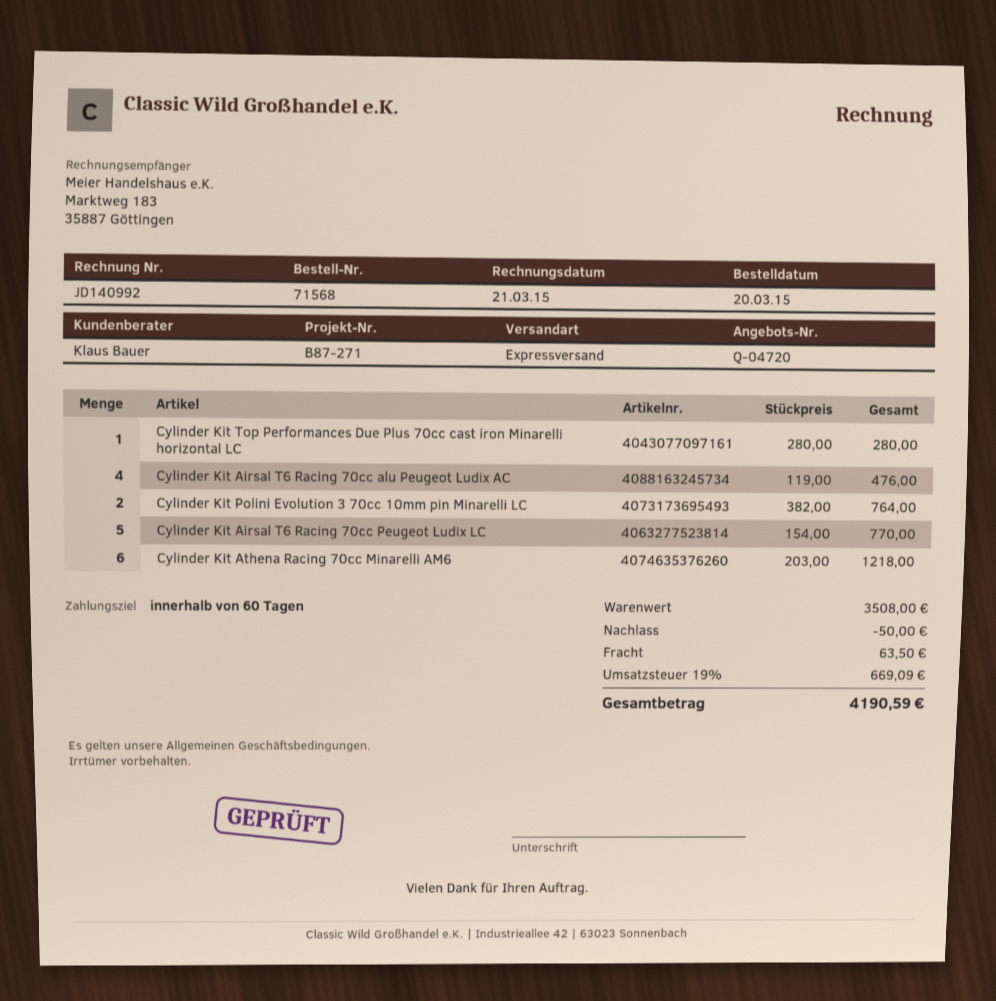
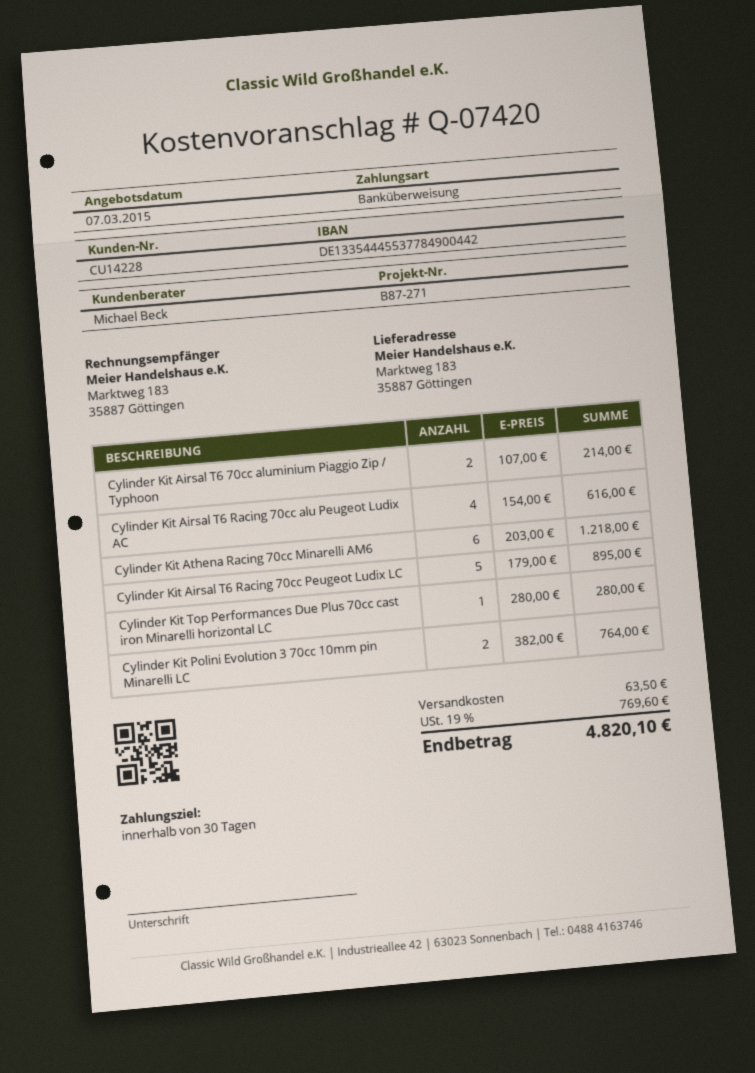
quote number: Q-04720 -> Q-07420
payment terms: 60 days -> 30 days
sales rep: Klaus Bauer -> Michael Beck
Cylinder Kit Airsal T6 Racing 70cc alu Peugeot Ludix AC: 4 x 119.00 = 476.00 -> 4 x 154.00 = 616.00
Cylinder Kit Airsal T6 Racing 70cc Peugeot Ludix LC: 5 x 154.00 = 770.00 -> 5 x 179.00 = 895.00
Cylinder Kit Airsal T6 70cc aluminium Piaggio Zip / Typhoon: none -> 2 x 107.00 = 214.00
discount: 50.00 -> none
tax: 19% = 669.09 -> 19% = 769.60
total: 4190.59 -> 4820.10

